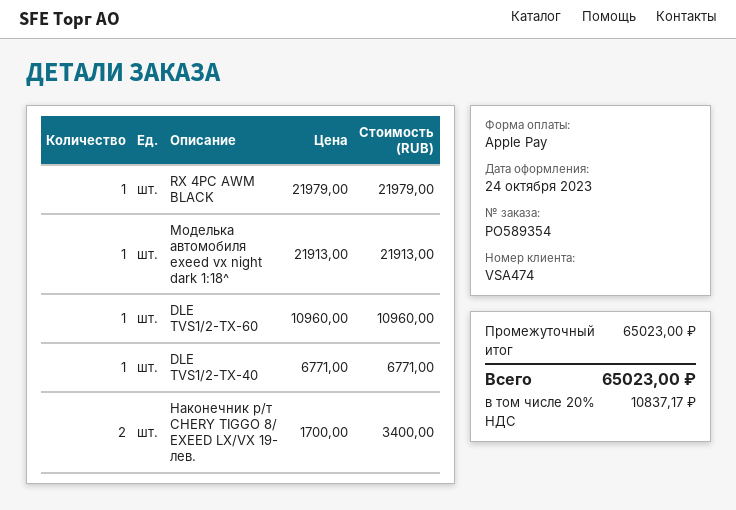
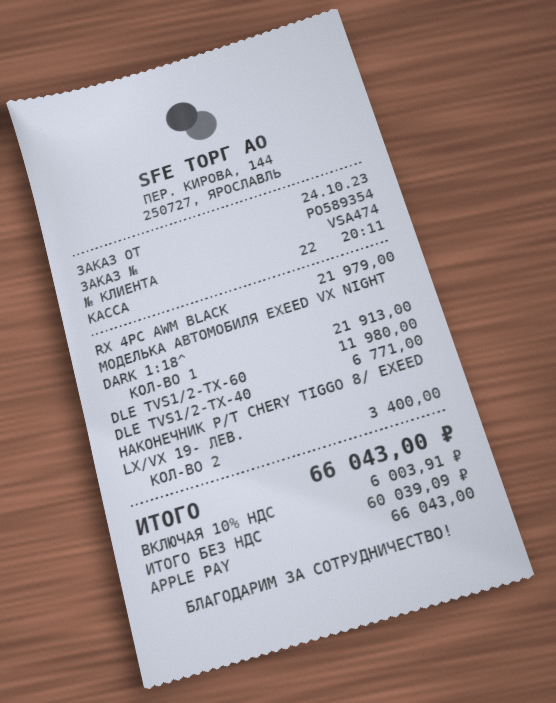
DLE TVS1/2-TX-60: 1 for 10960.00 -> 1 for 11980.00
tax: 20% = 10837.17 -> 10% = 6003.91
total: 65023.00 -> 66043.00

